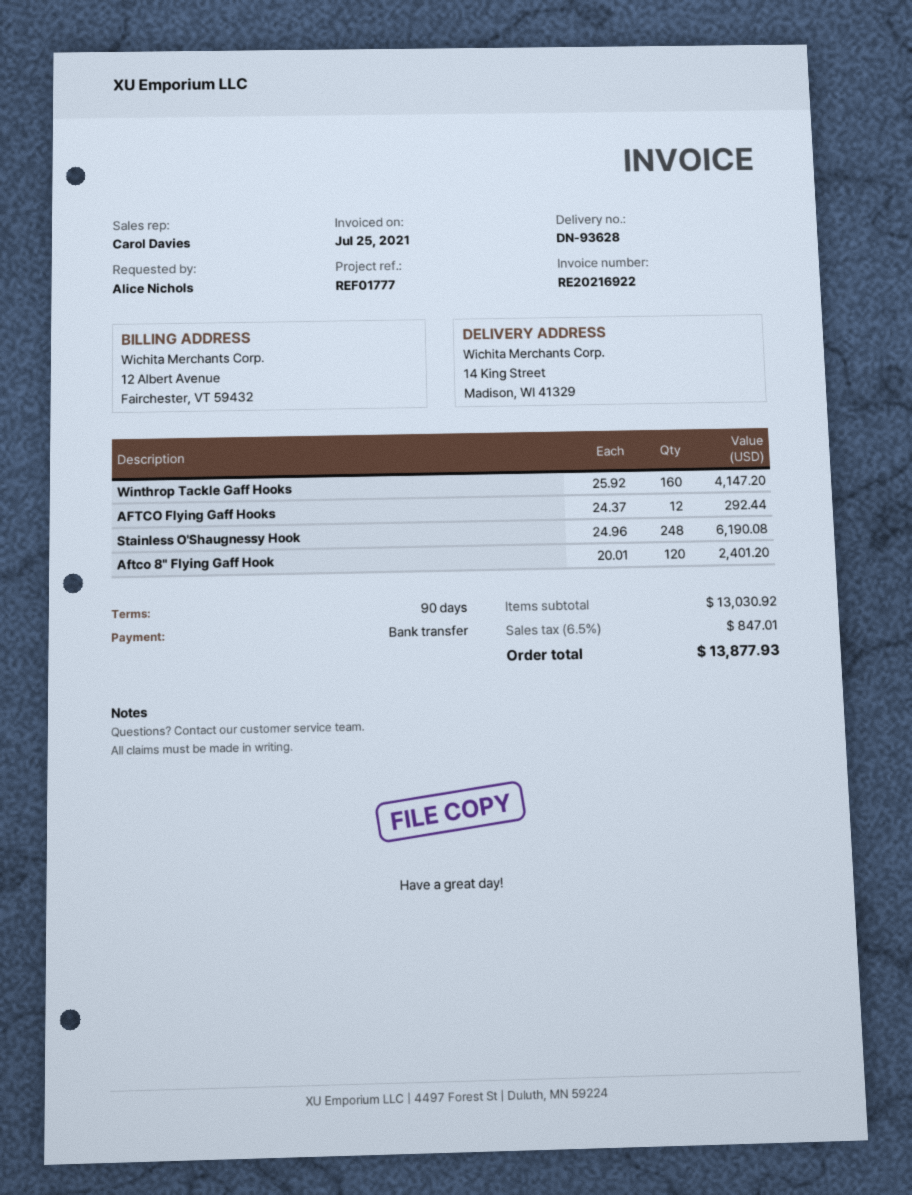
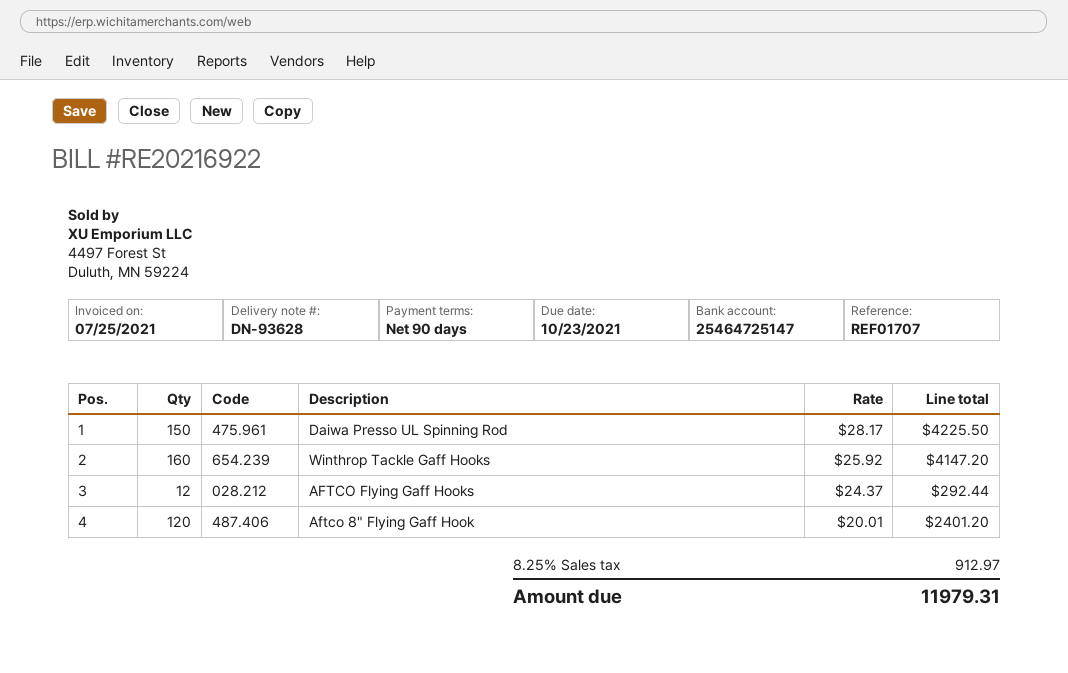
reference: REF01777 -> REF01707
Stainless O'Shaugnessy Hook: 248 x 24.96 = 6190.08 -> none
Daiwa Presso UL Spinning Rod: none -> 150 x 28.17 = 4225.50
tax: 6.5% = 847.01 -> 8.25% = 912.97
total: 13877.93 -> 11979.31

